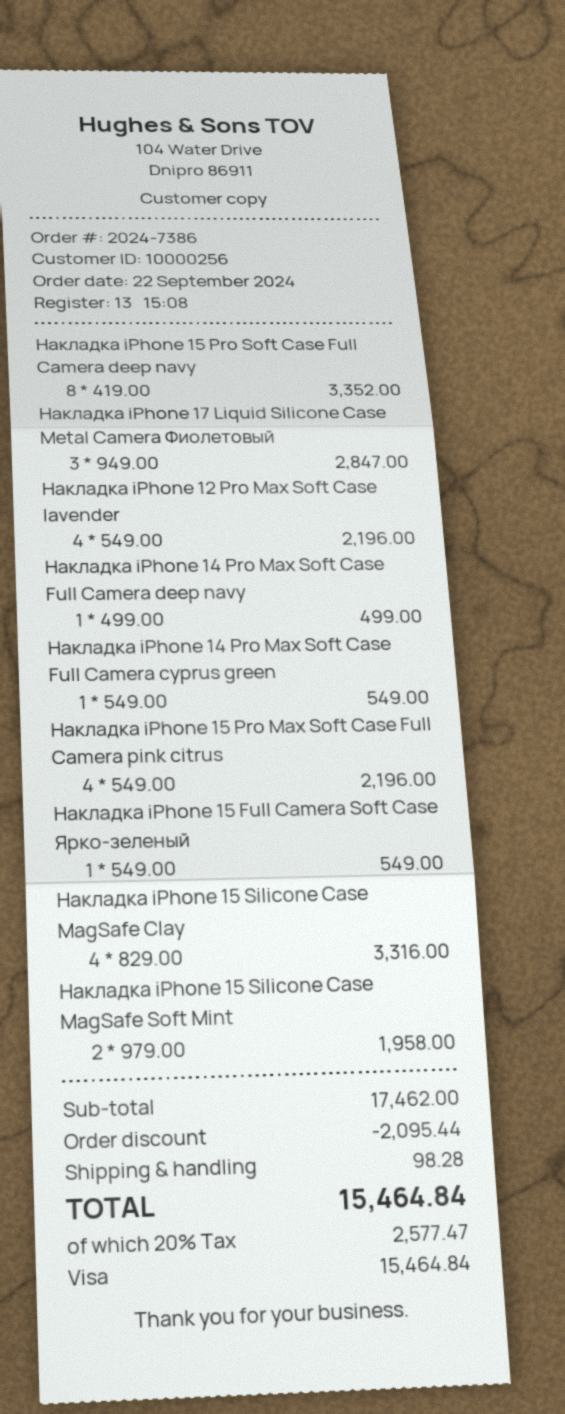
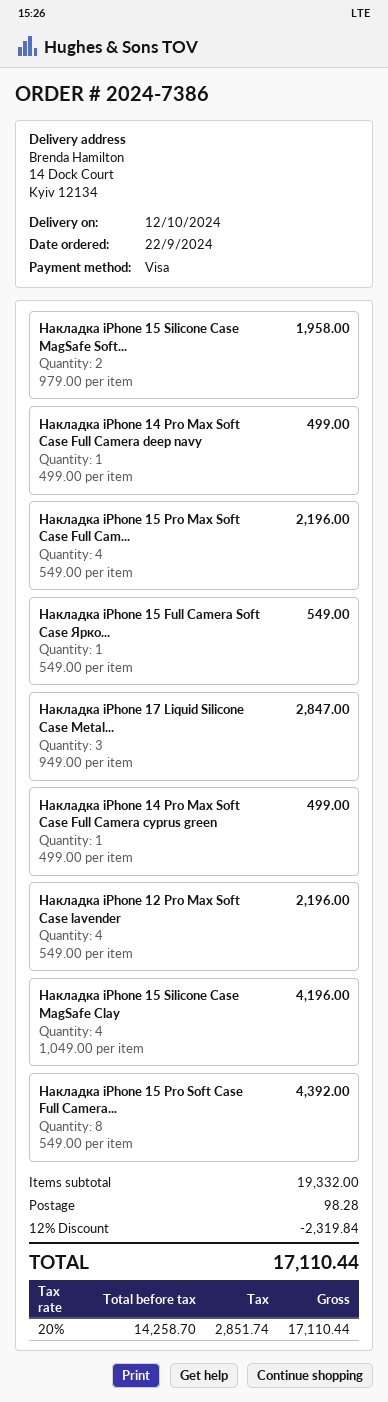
Накладка iPhone 15 Pro Soft Case Full Camera deep navy: 8 x 419.00 = 3352.00 -> 8 x 549.00 = 4392.00
Накладка iPhone 14 Pro Max Soft Case Full Camera cyprus green: 1 x 549.00 = 549.00 -> 1 x 499.00 = 499.00
Накладка iPhone 15 Silicone Case MagSafe Clay: 4 x 829.00 = 3316.00 -> 4 x 1049.00 = 4196.00
subtotal: 17462.00 -> 19332.00
discount: 2095.44 -> 2319.84
tax: 20% = 2577.47 -> 20% = 2851.74
total: 15464.84 -> 17110.44

